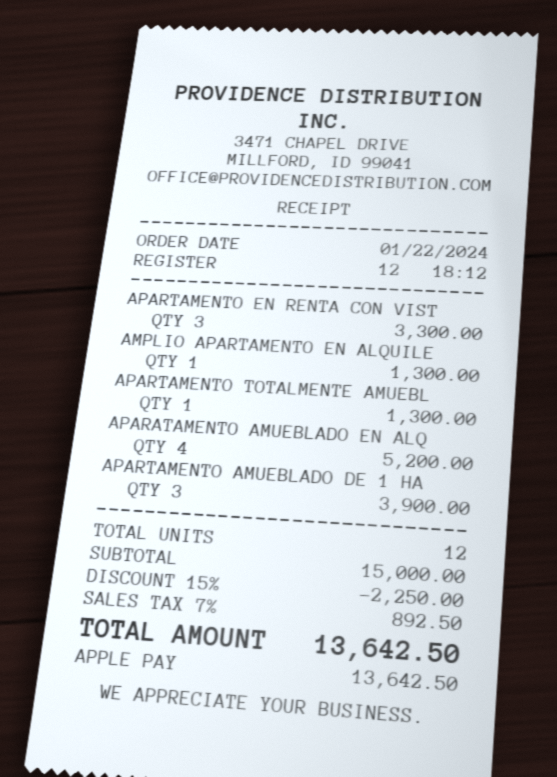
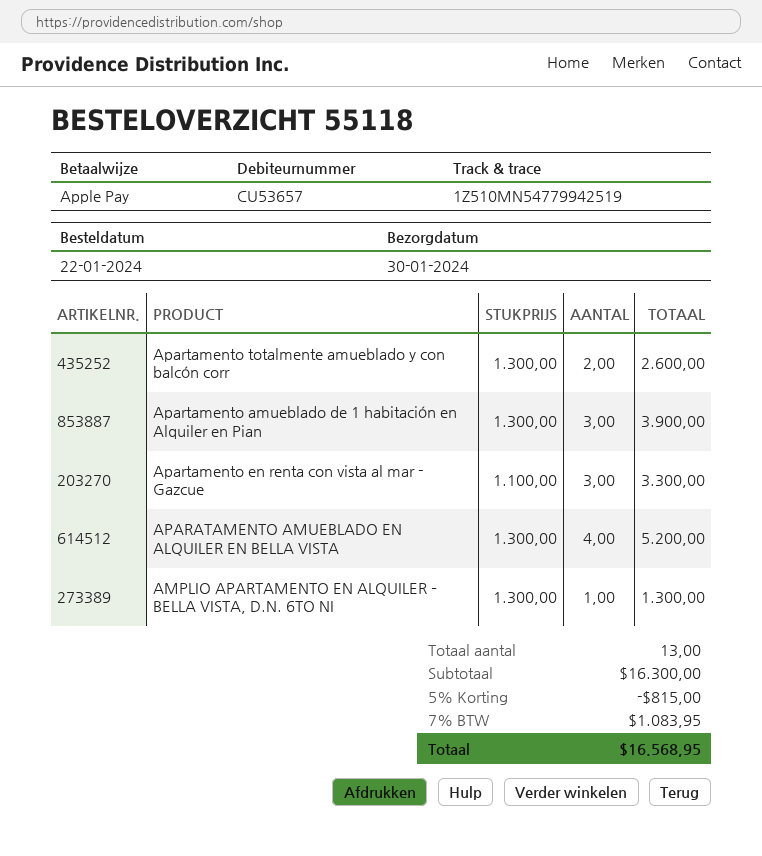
APARTAMENTO TOTALMENTE AMUEBL: 1 for 1300.00 -> 2 for 2600.00
total quantity: 12 -> 13
subtotal: 15000.00 -> 16300.00
discount: 15% = 2250.00 -> 5% = 815.00
tax: 7% = 892.50 -> 7% = 1083.95
total: 13642.50 -> 16568.95

